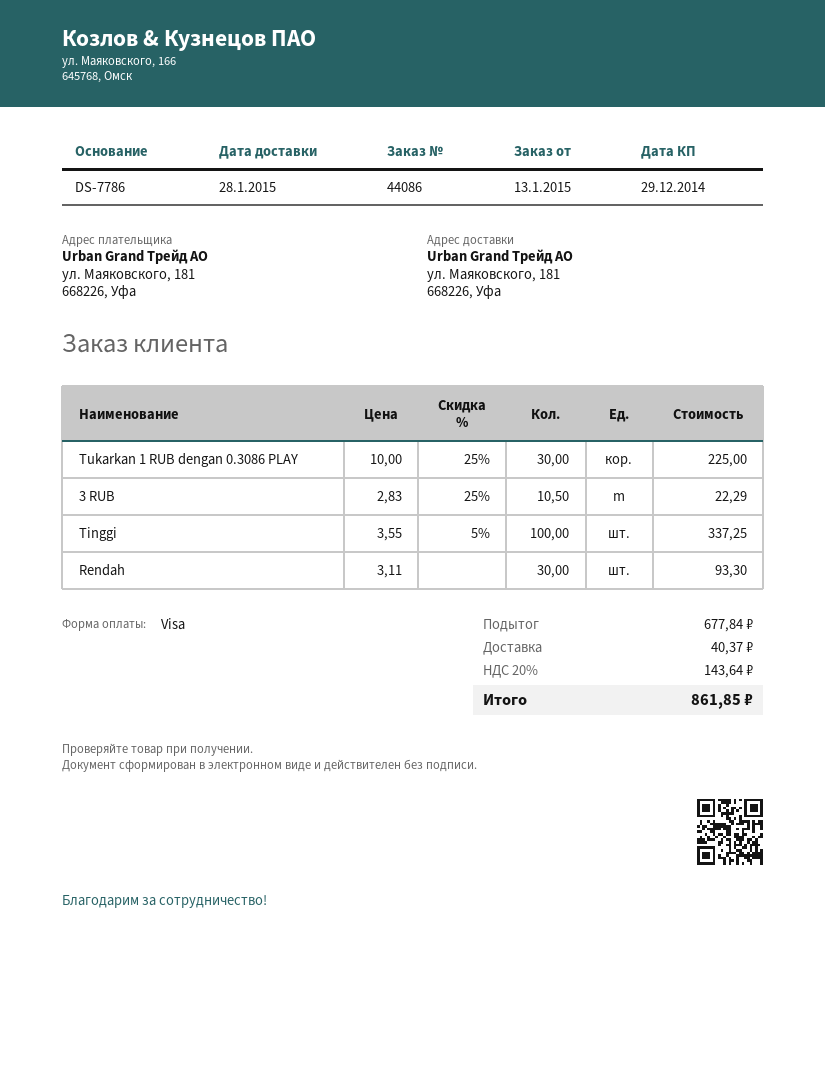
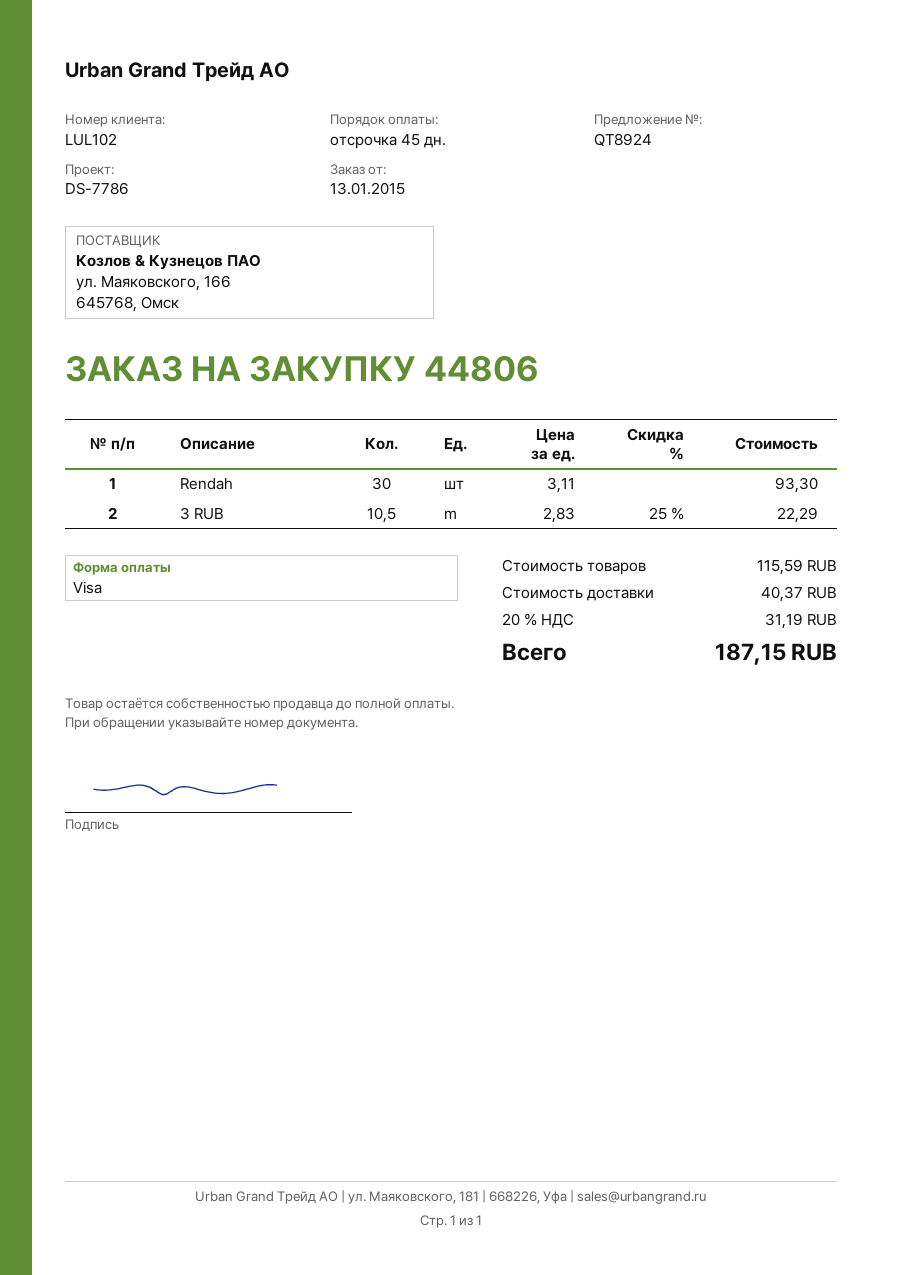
order number: 44086 -> 44806
Tukarkan 1 RUB dengan 0.3086 PLAY: 30 x 10.00 - 25% = 225.00 -> none
Tinggi: 100 x 3.55 - 5% = 337.25 -> none
subtotal: 677.84 -> 115.59
tax: 20% = 143.64 -> 20% = 31.19
total: 861.85 -> 187.15

